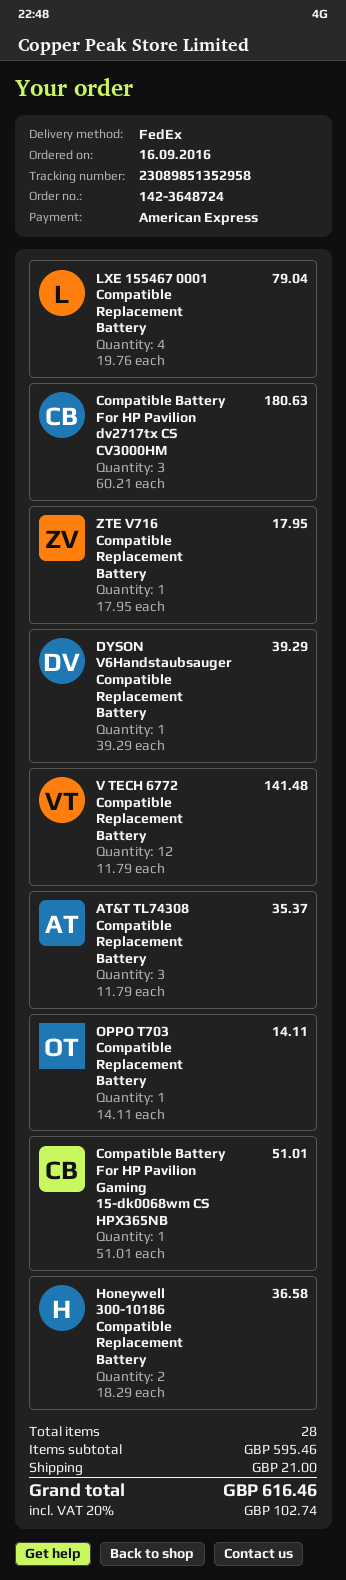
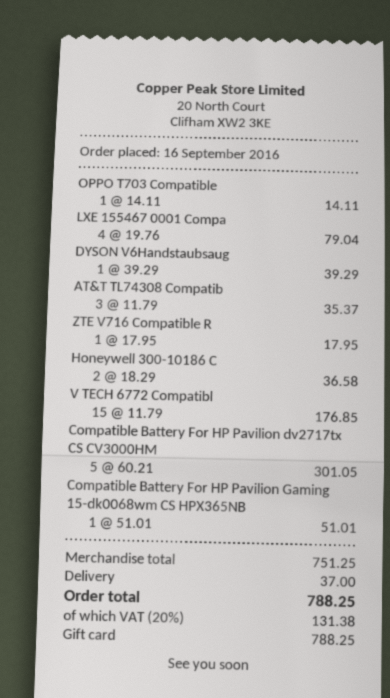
payment method: American Express -> gift card
Compatible Battery For HP Pavilion dv2717tx CS CV3000HM: 3 x 60.21 = 180.63 -> 5 x 60.21 = 301.05
V TECH 6772 Compatible Replacement Battery: 12 x 11.79 = 141.48 -> 15 x 11.79 = 176.85
subtotal: 595.46 -> 751.25
shipping: 21.00 -> 37.00
tax: 20% = 102.74 -> 20% = 131.38
total: 616.46 -> 788.25

